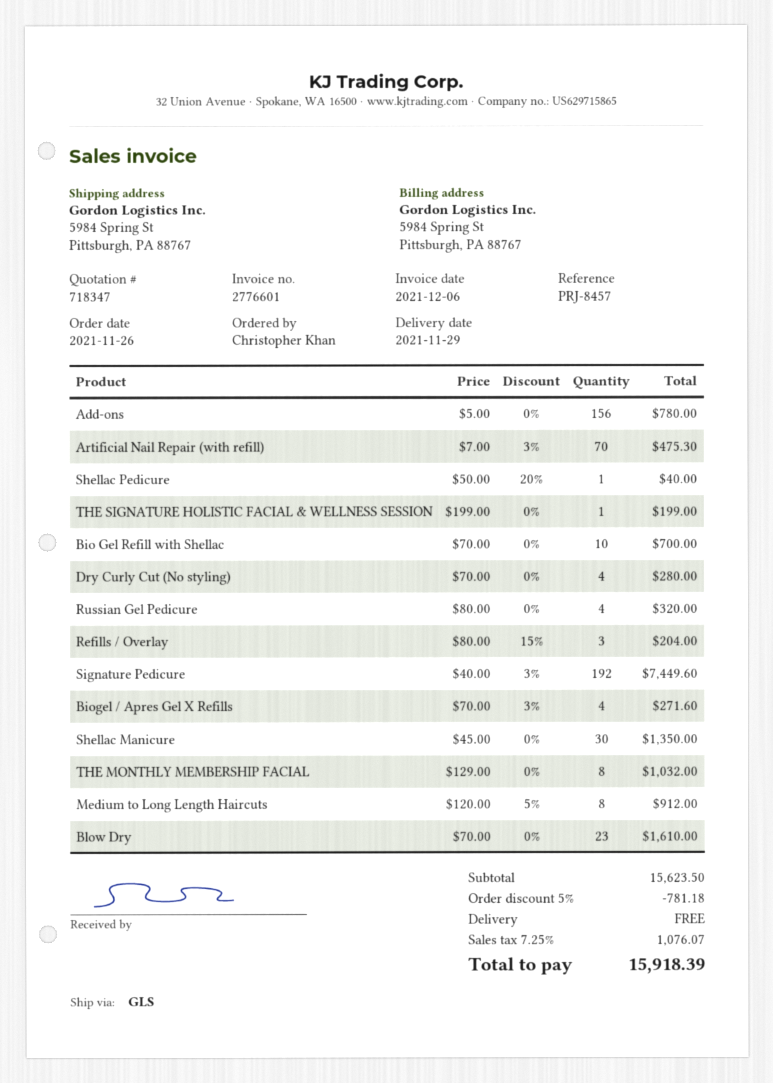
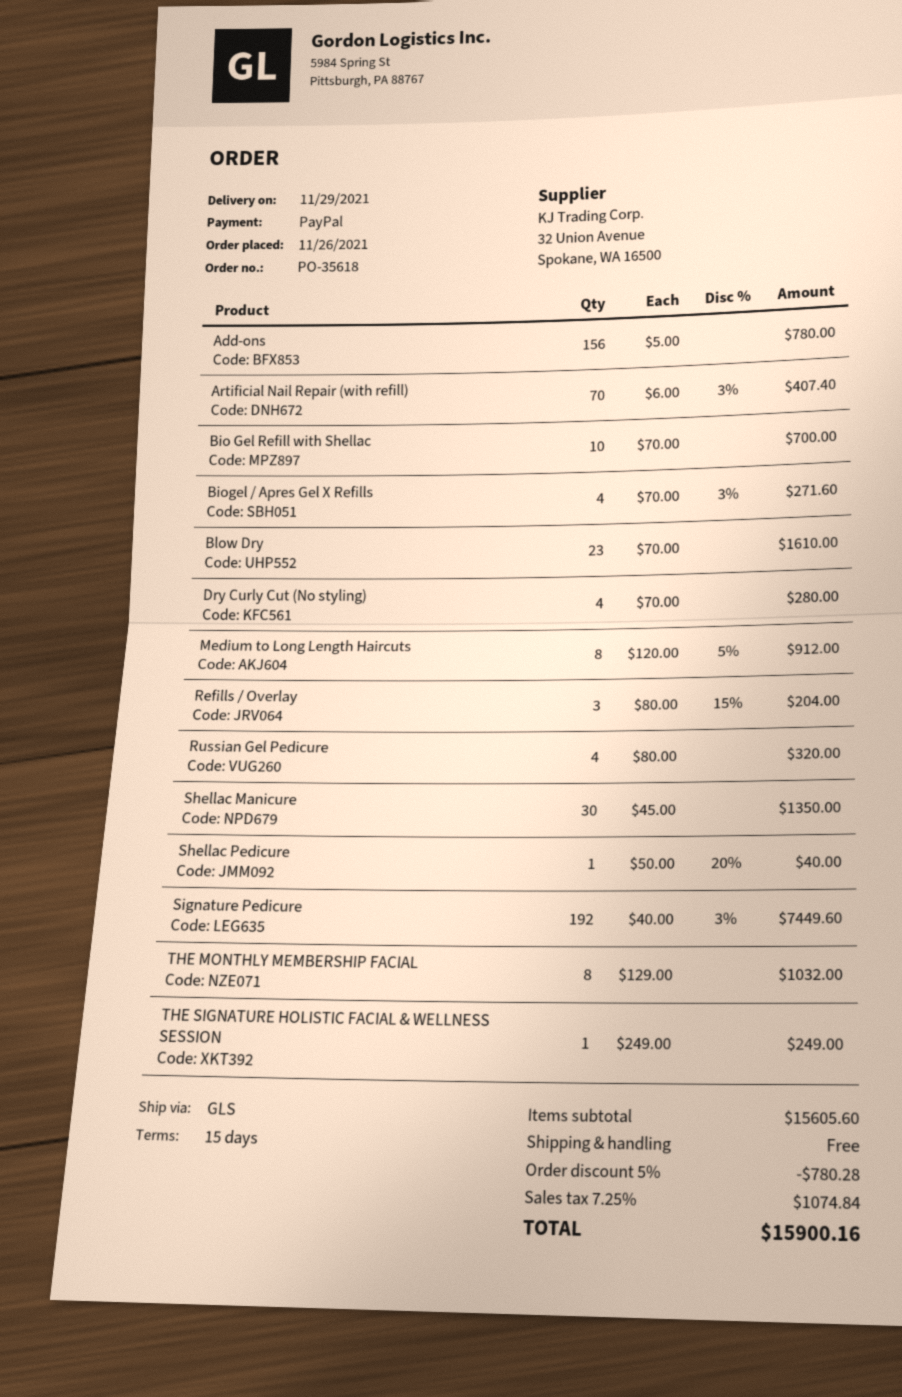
Artificial Nail Repair (with refill): 70 x 7.00 - 3% = 475.30 -> 70 x 6.00 - 3% = 407.40
THE SIGNATURE HOLISTIC FACIAL & WELLNESS SESSION: 1 x 199.00 = 199.00 -> 1 x 249.00 = 249.00
subtotal: 15623.50 -> 15605.60
discount: 5% = 781.18 -> 5% = 780.28
tax: 7.25% = 1076.07 -> 7.25% = 1074.84
total: 15918.39 -> 15900.16

